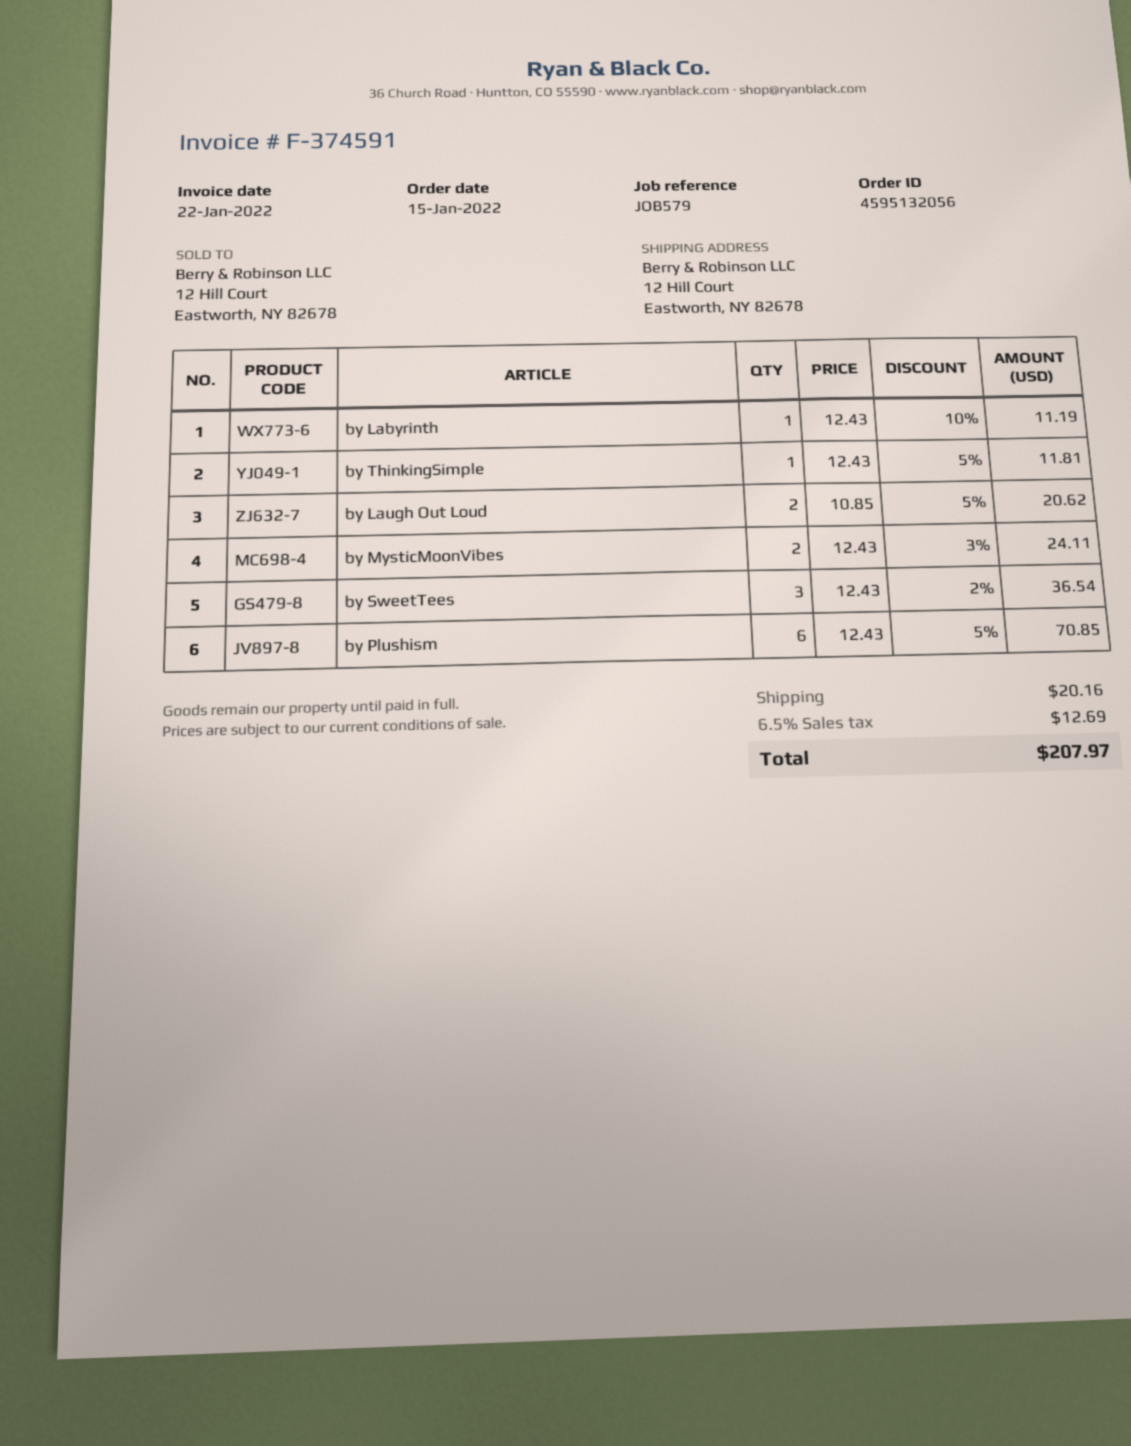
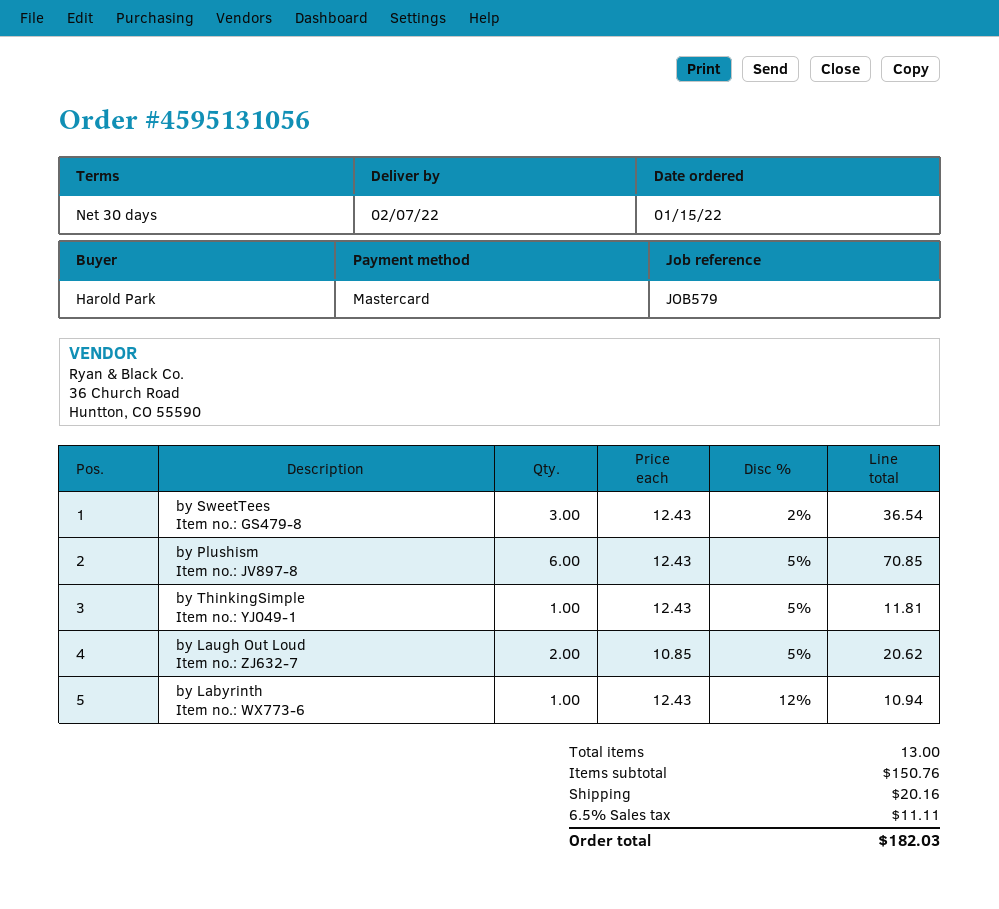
order number: 4595132056 -> 4595131056
by Labyrinth: 1 x 12.43 - 10% = 11.19 -> 1 x 12.43 - 12% = 10.94
by MysticMoonVibes: 2 x 12.43 - 3% = 24.11 -> none
tax: 6.5% = 12.69 -> 6.5% = 11.11
total: 207.97 -> 182.03

